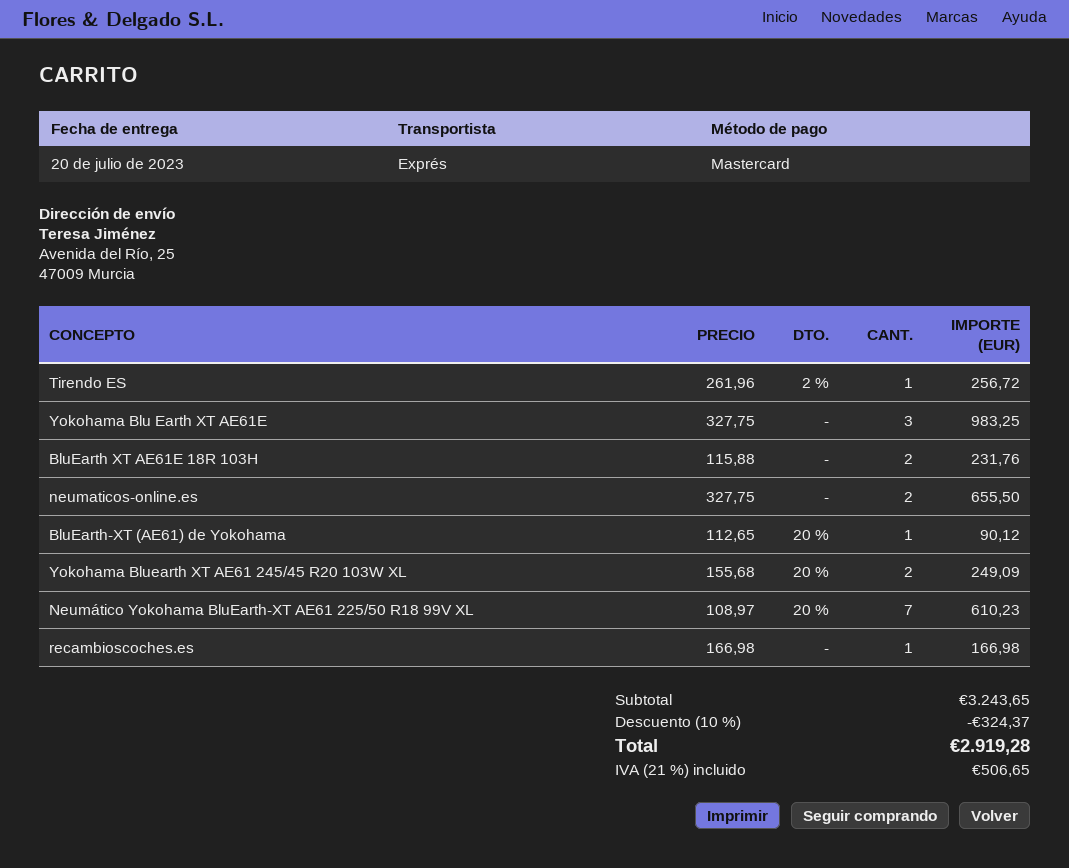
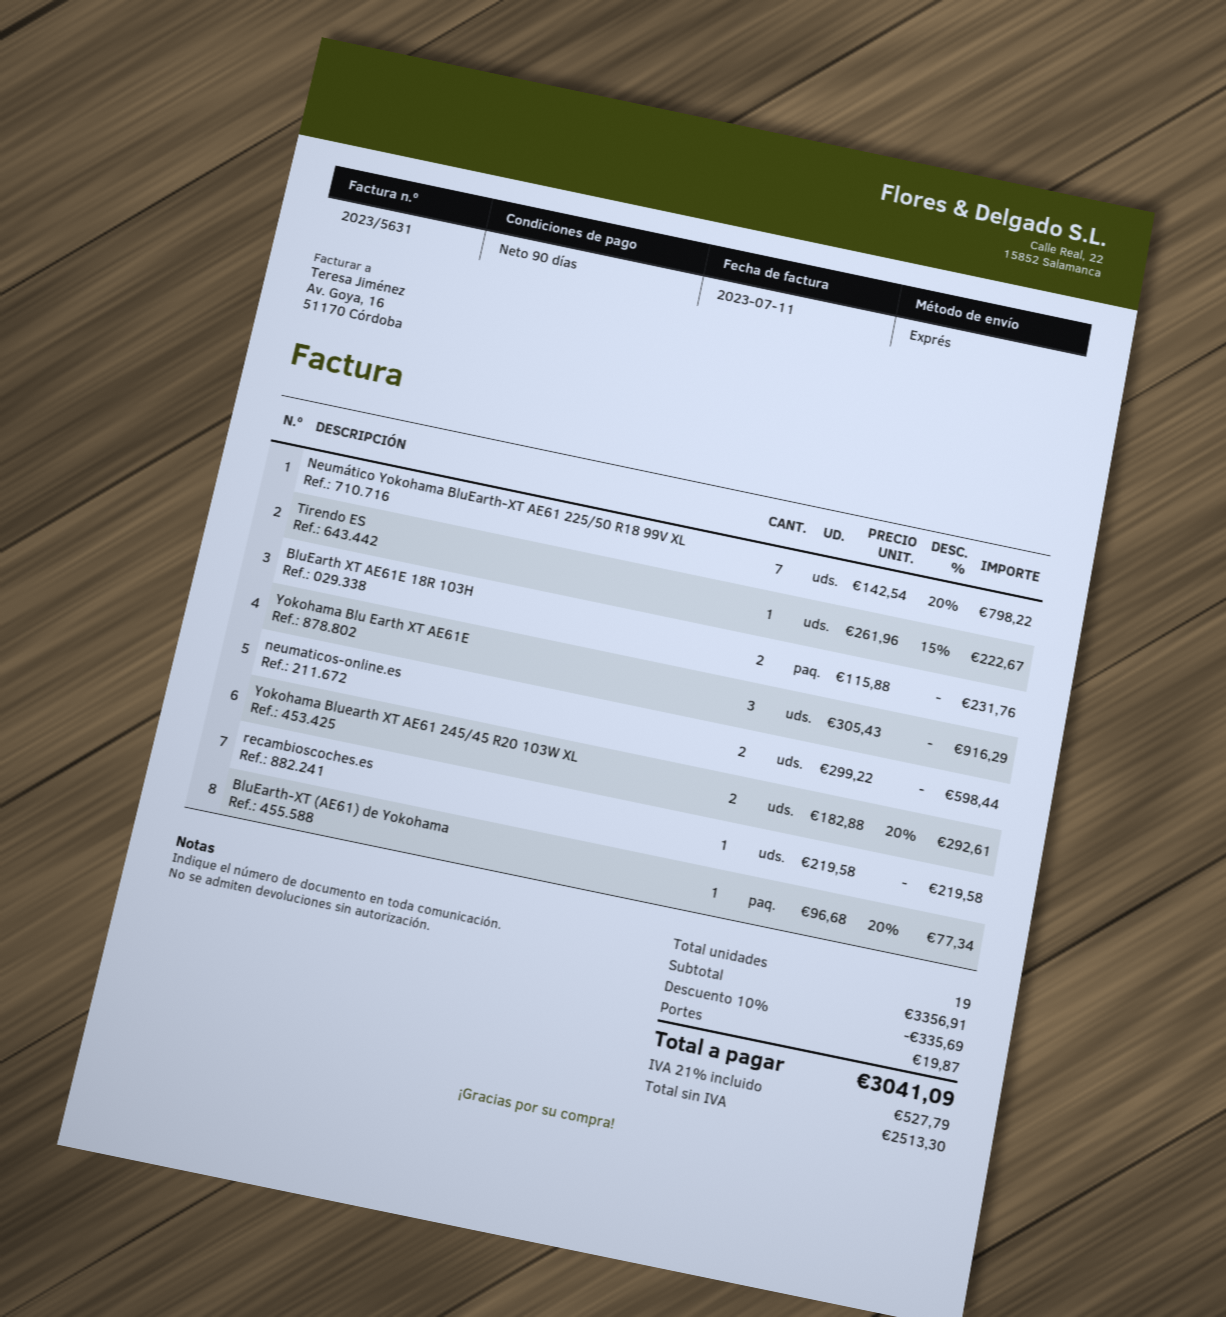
Tirendo ES: 1 x 261.96 - 2% = 256.72 -> 1 x 261.96 - 15% = 222.67
Yokohama Blu Earth XT AE61E: 3 x 327.75 = 983.25 -> 3 x 305.43 = 916.29
neumaticos-online.es: 2 x 327.75 = 655.50 -> 2 x 299.22 = 598.44
BluEarth-XT (AE61) de Yokohama: 1 x 112.65 - 20% = 90.12 -> 1 x 96.68 - 20% = 77.34
Yokohama Bluearth XT AE61 245/45 R20 103W XL: 2 x 155.68 - 20% = 249.09 -> 2 x 182.88 - 20% = 292.61
Neumático Yokohama BluEarth-XT AE61 225/50 R18 99V XL: 7 x 108.97 - 20% = 610.23 -> 7 x 142.54 - 20% = 798.22
recambioscoches.es: 1 x 166.98 = 166.98 -> 1 x 219.58 = 219.58
subtotal: 3243.65 -> 3356.91
discount: 10% = 324.37 -> 10% = 335.69
shipping: none -> 19.87
tax: 21% = 506.65 -> 21% = 527.79
total: 2919.28 -> 3041.09

